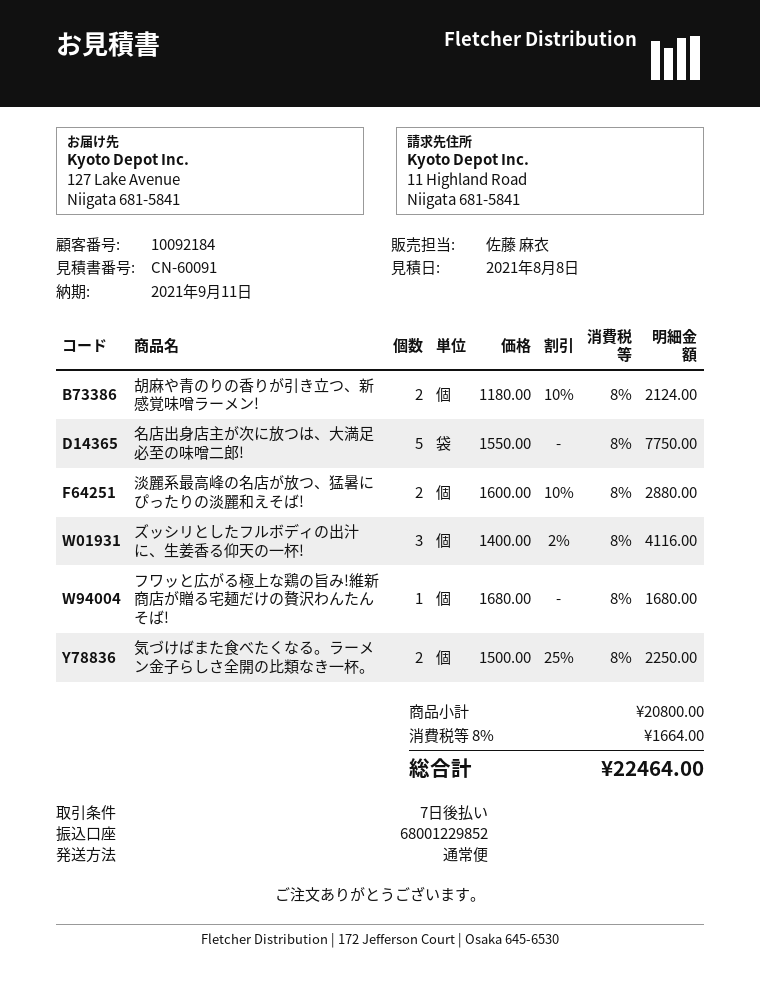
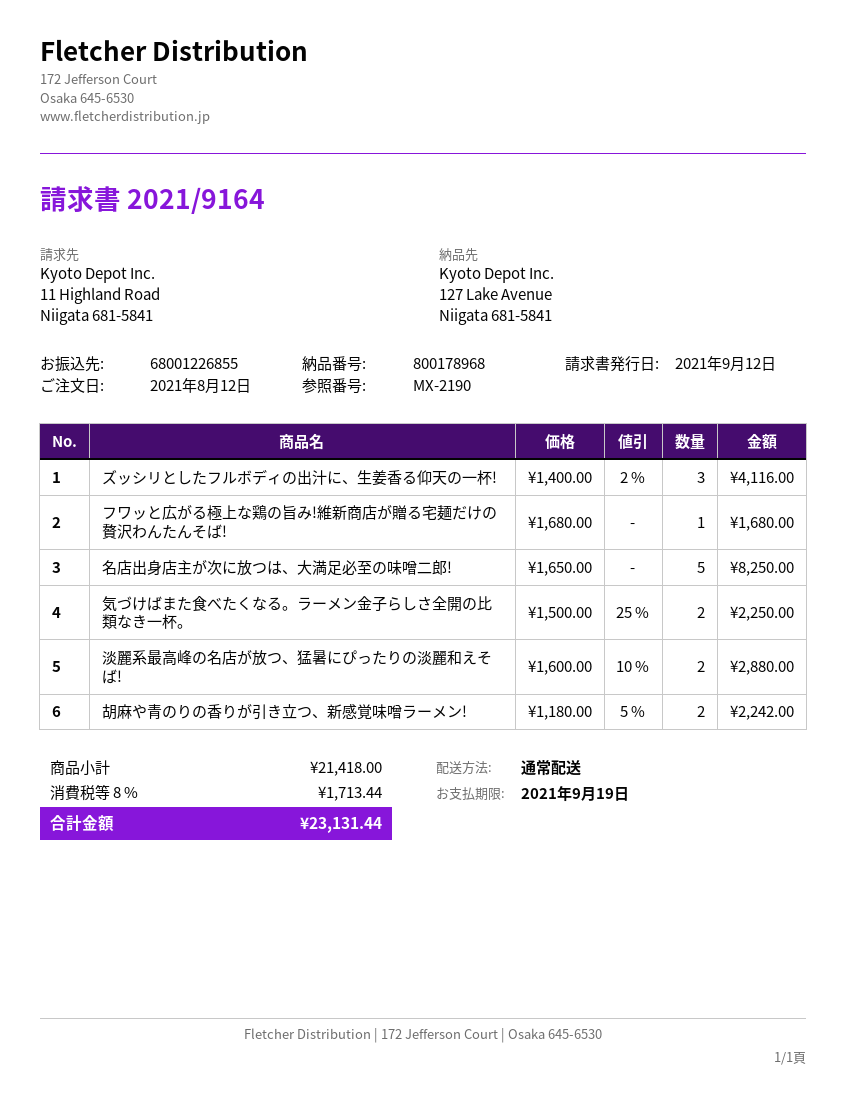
bank account: 68001229852 -> 68001226855
胡麻や青のりの香りが引き立つ、新感覚味噌ラーメン!: 2 x 1180.00 - 10% = 2124.00 -> 2 x 1180.00 - 5% = 2242.00
名店出身店主が次に放つは、大満足必至の味噌二郎!: 5 x 1550.00 = 7750.00 -> 5 x 1650.00 = 8250.00
subtotal: 20800.00 -> 21418.00
tax: 8% = 1664.00 -> 8% = 1713.44
total: 22464.00 -> 23131.44

